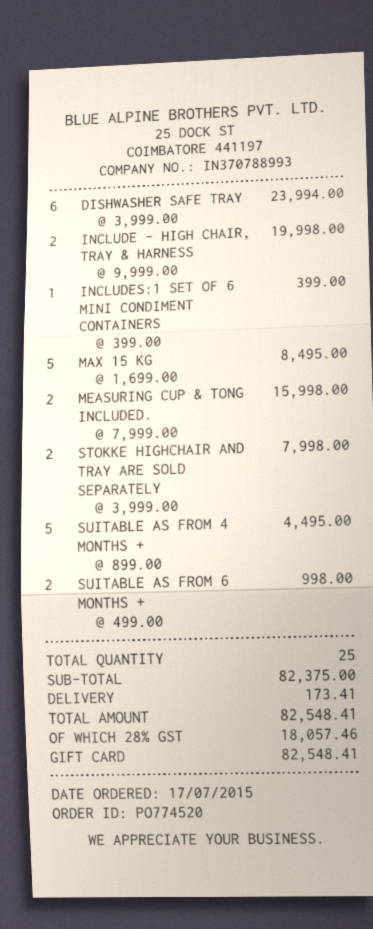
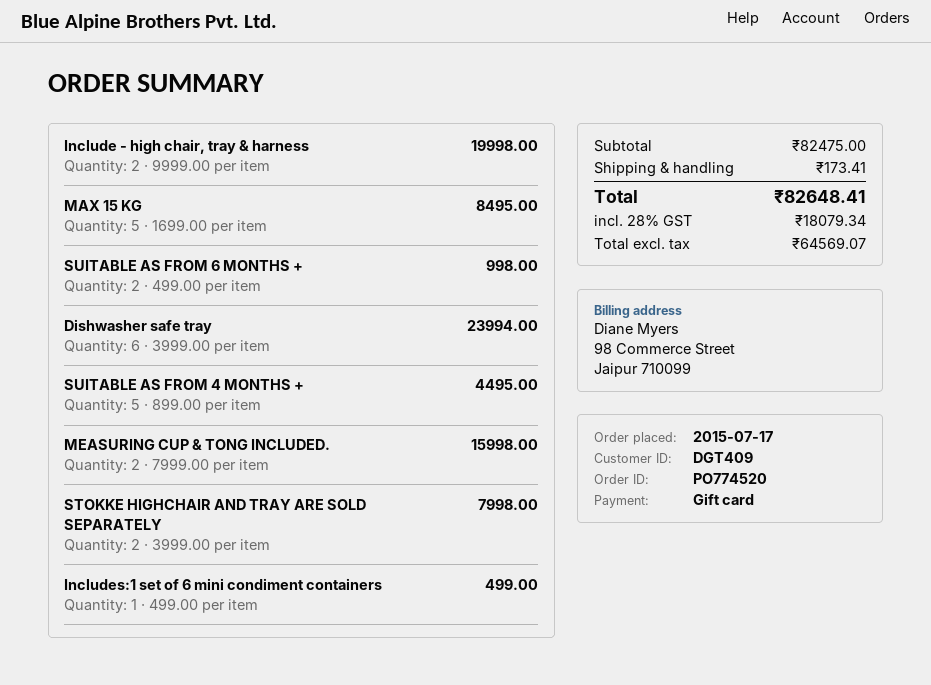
INCLUDES:1 SET OF 6 MINI CONDIMENT CONTAINERS: 1 x 399.00 = 399.00 -> 1 x 499.00 = 499.00
subtotal: 82375.00 -> 82475.00
tax: 28% = 18057.46 -> 28% = 18079.34
total: 82548.41 -> 82648.41

